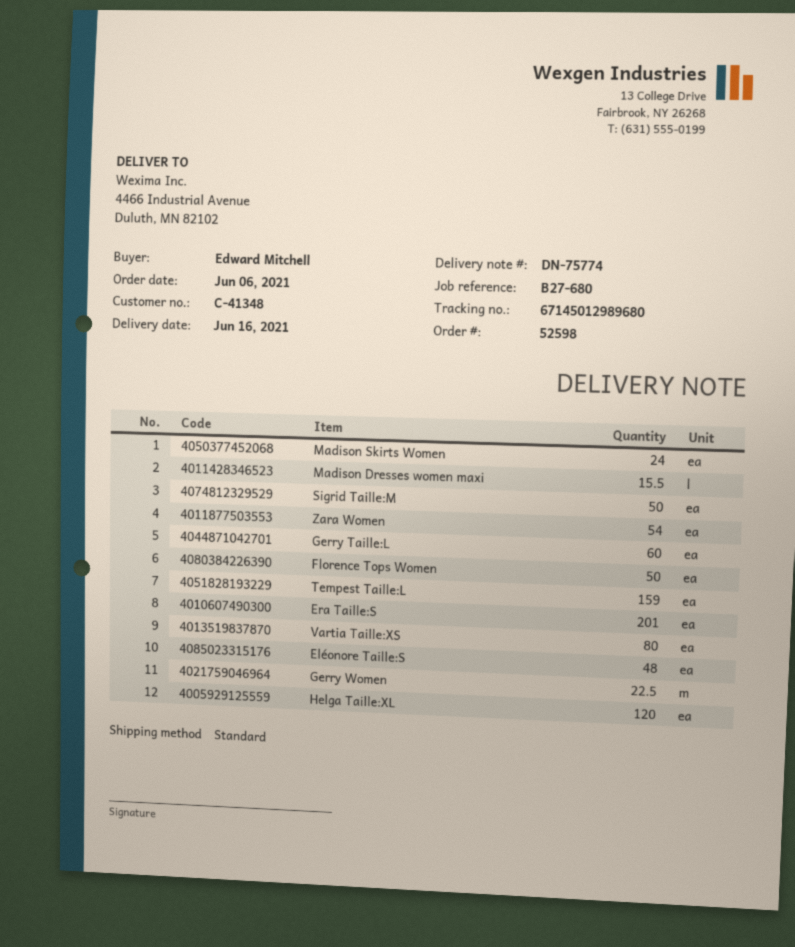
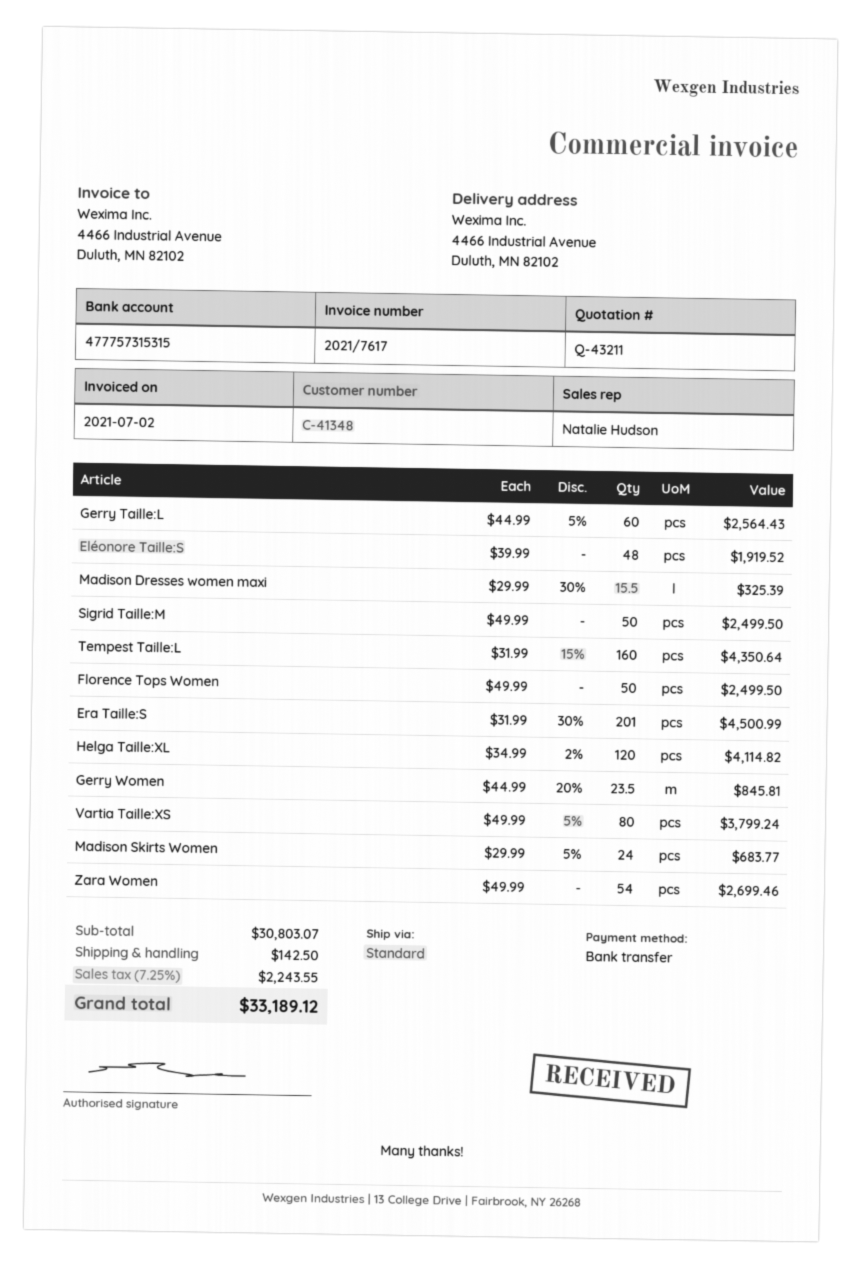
Tempest Taille:L: 159 -> 160
Gerry Women: 22.5 -> 23.5

